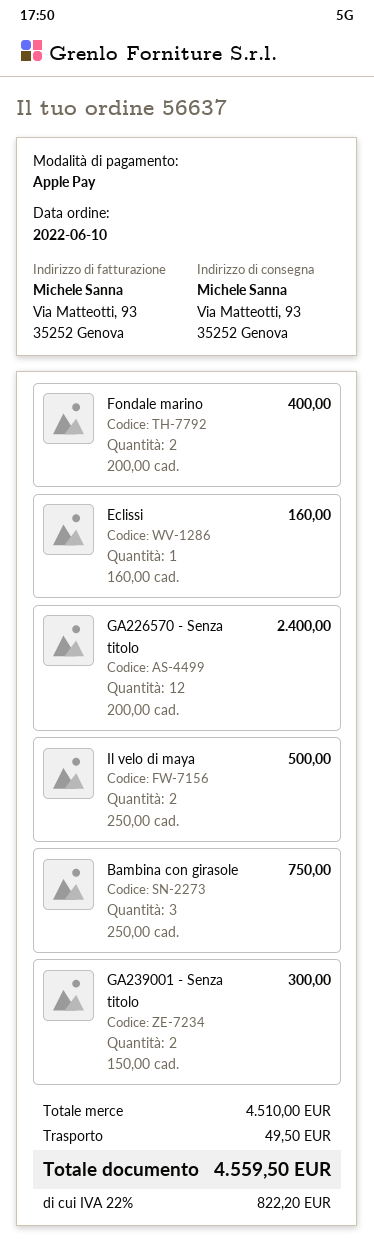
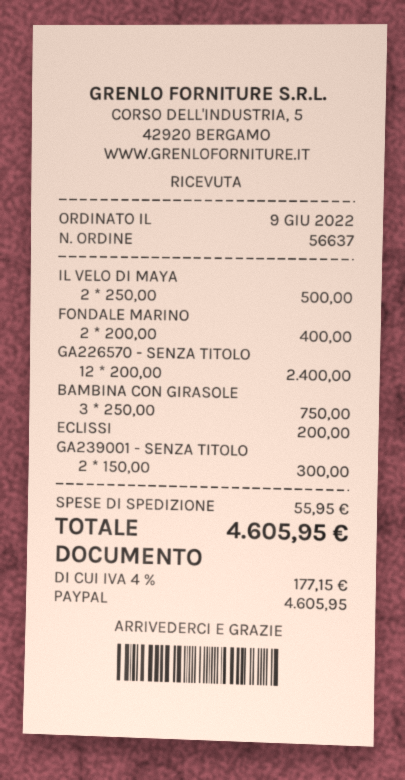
order date: 2022-06-10 -> 2022-06-09
payment method: Apple Pay -> PayPal
Eclissi: 1 x 160.00 = 160.00 -> 1 x 200.00 = 200.00
shipping: 49.50 -> 55.95
tax: 22% = 822.20 -> 4% = 177.15
total: 4559.50 -> 4605.95

